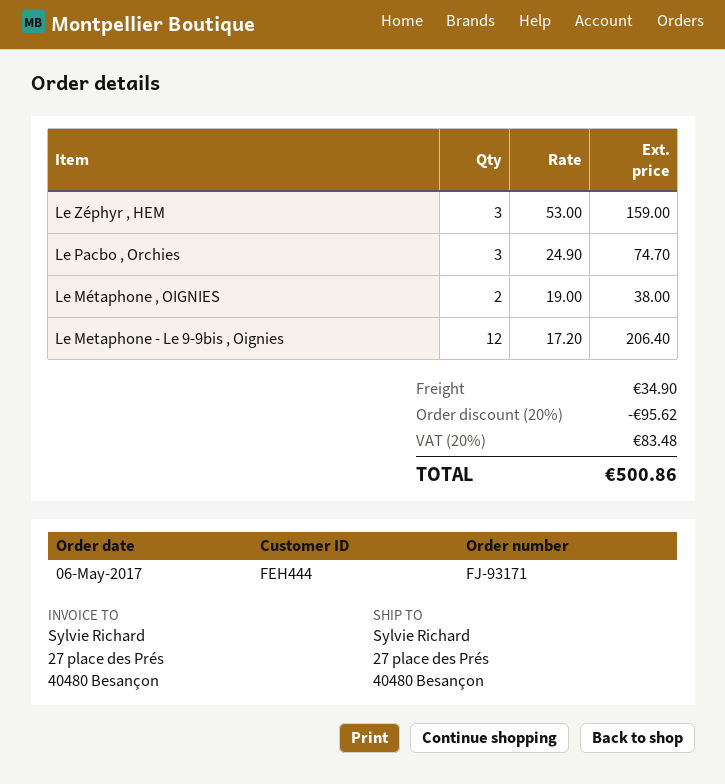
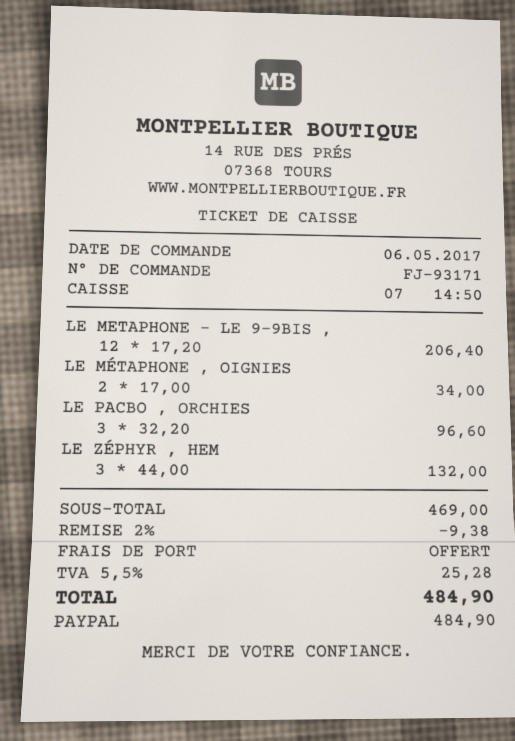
Le Zéphyr , HEM: 3 x 53.00 = 159.00 -> 3 x 44.00 = 132.00
Le Pacbo , Orchies: 3 x 24.90 = 74.70 -> 3 x 32.20 = 96.60
Le Métaphone , OIGNIES: 2 x 19.00 = 38.00 -> 2 x 17.00 = 34.00
discount: 20% = 95.62 -> 2% = 9.38
shipping: 34.90 -> 0.00
tax: 20% = 83.48 -> 5.5% = 25.28
total: 500.86 -> 484.90

